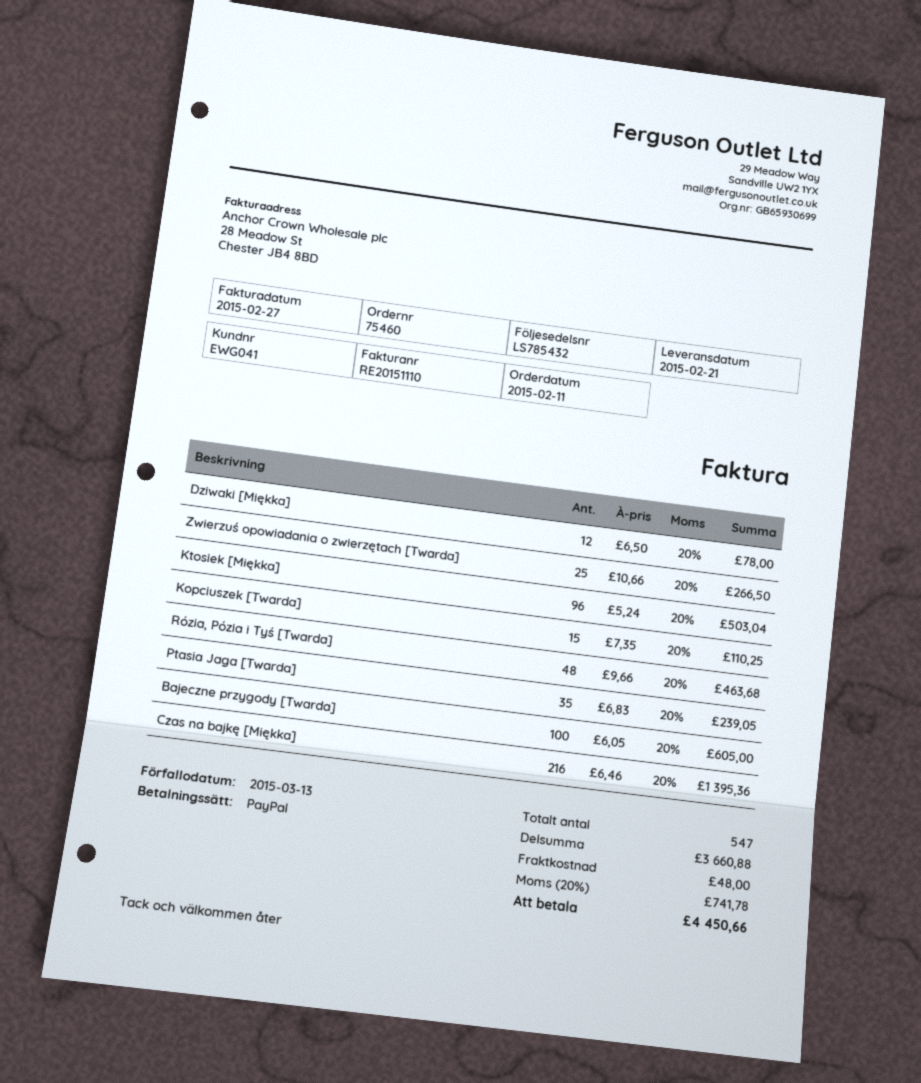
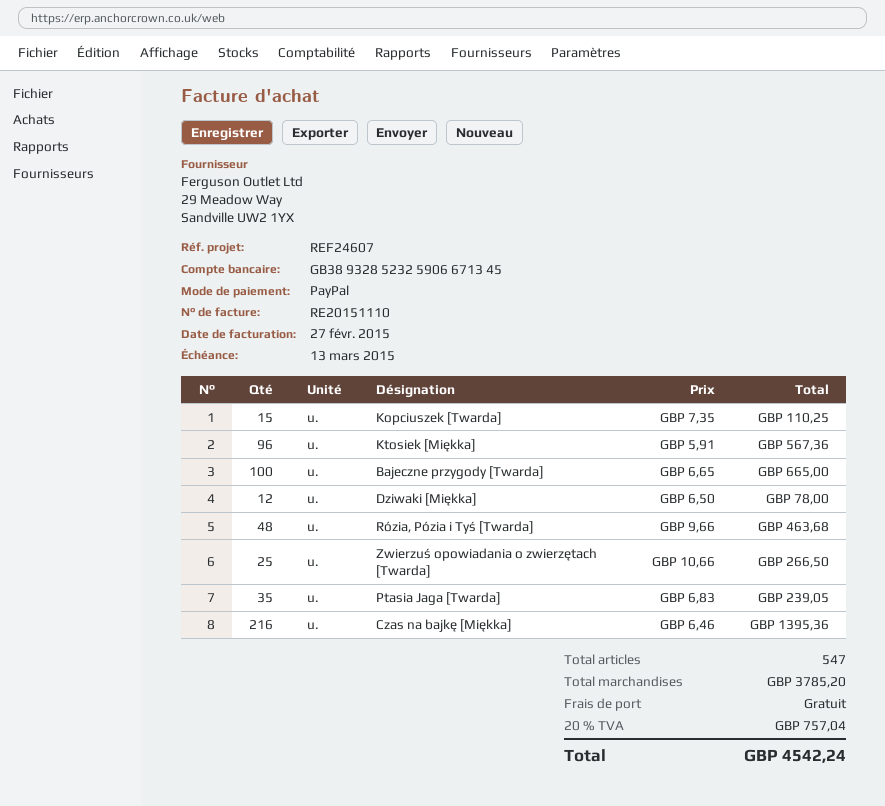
Ktosiek [Miękka]: 96 x 5.24 = 503.04 -> 96 x 5.91 = 567.36
Bajeczne przygody [Twarda]: 100 x 6.05 = 605.00 -> 100 x 6.65 = 665.00
subtotal: 3660.88 -> 3785.20
shipping: 48.00 -> 0.00
tax: 20% = 741.78 -> 20% = 757.04
total: 4450.66 -> 4542.24

